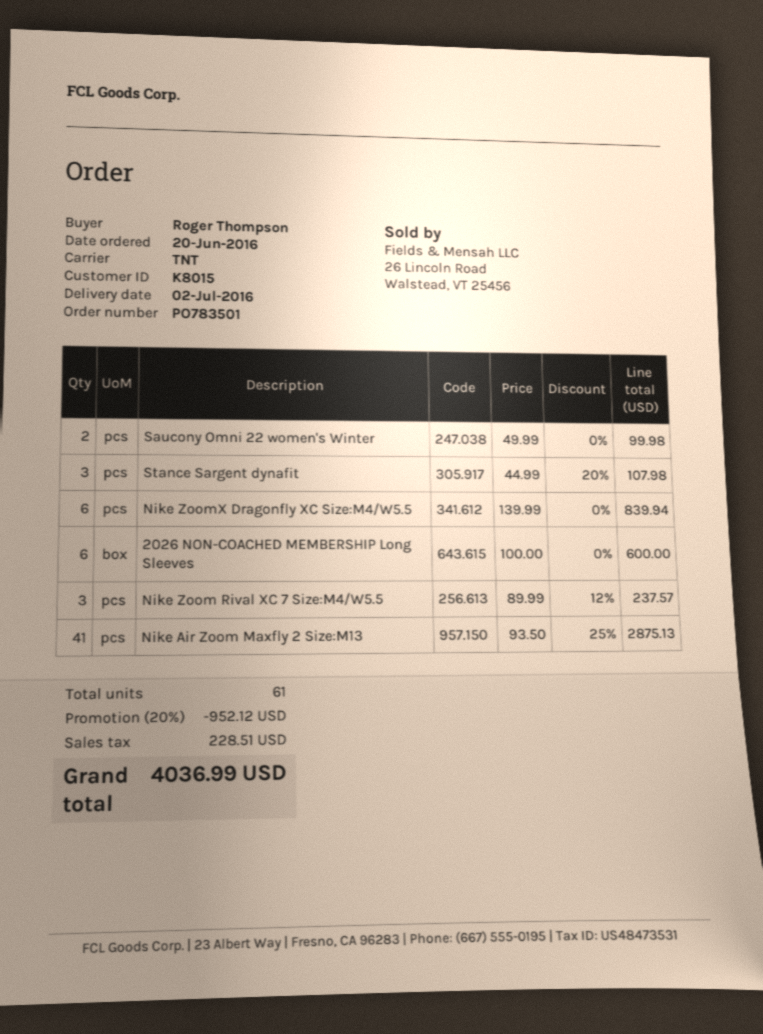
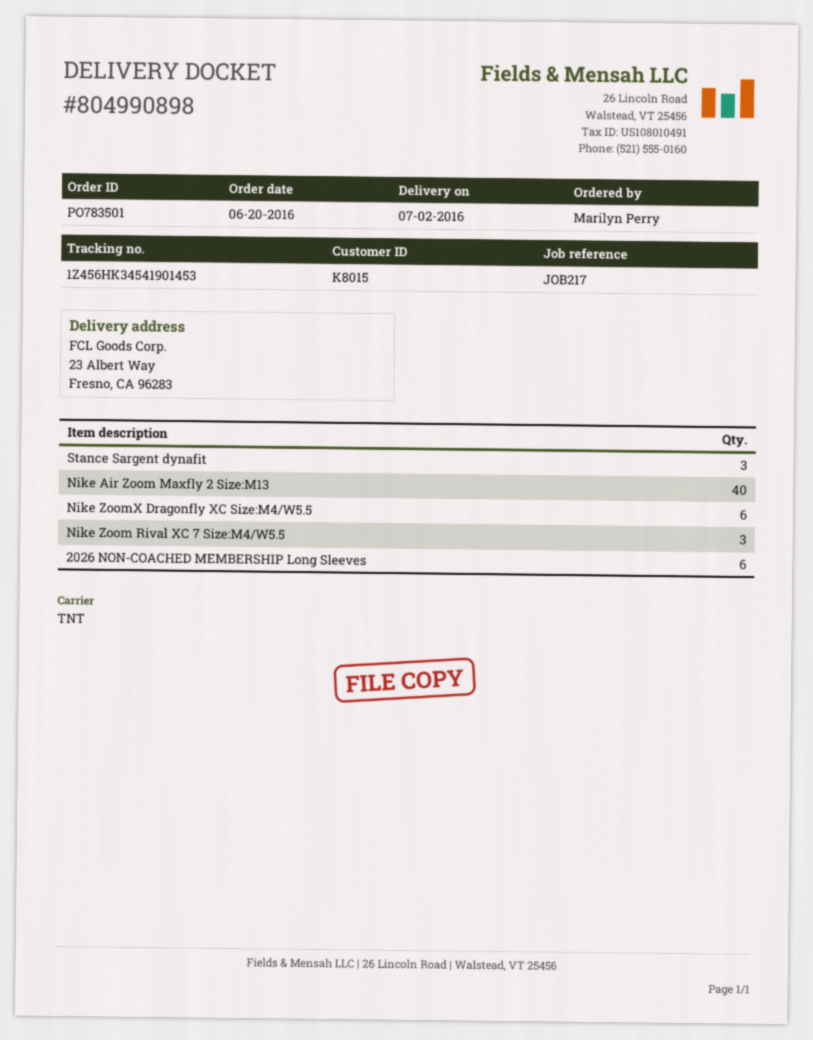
ordered by: Roger Thompson -> Marilyn Perry
Saucony Omni 22 women's Winter: 2 -> none
Nike Air Zoom Maxfly 2 Size:M13: 41 -> 40

